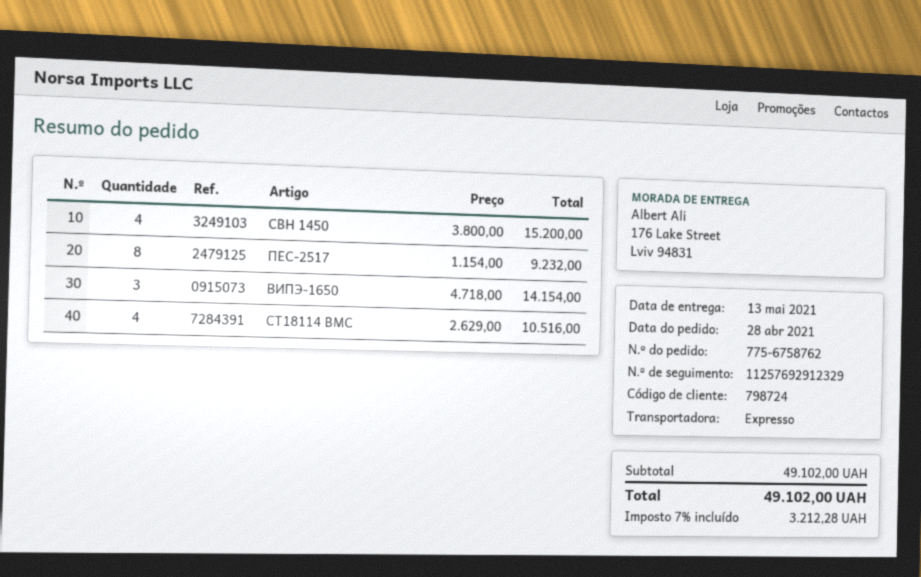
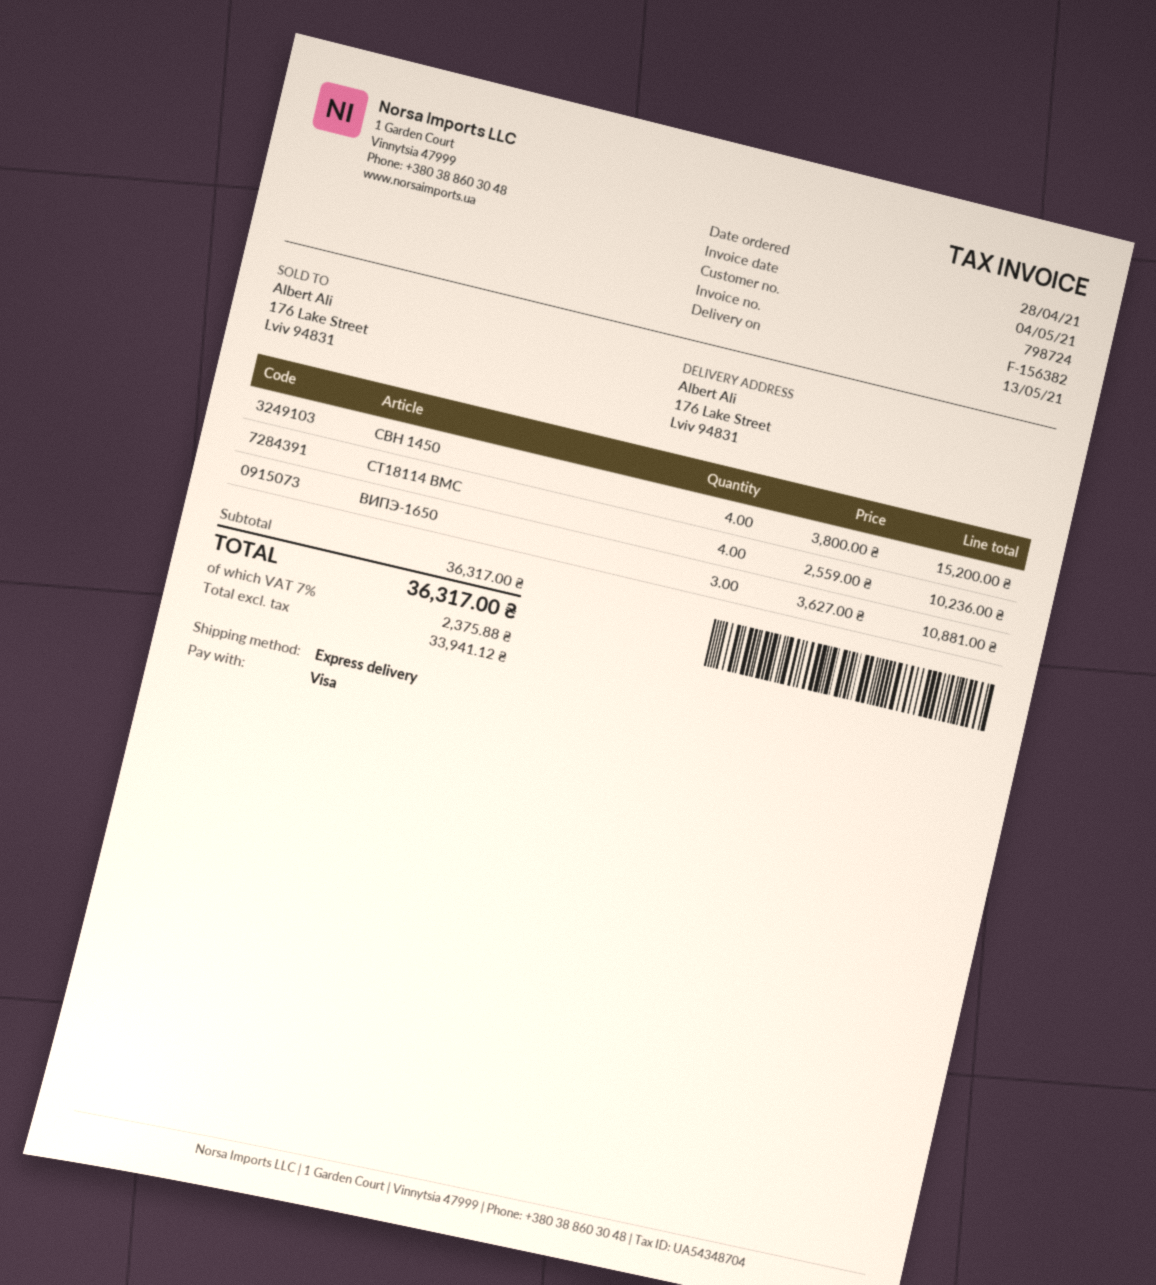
ПЕС-2517: 8 x 1154.00 = 9232.00 -> none
ВИПЭ-1650: 3 x 4718.00 = 14154.00 -> 3 x 3627.00 = 10881.00
CT18114 BMC: 4 x 2629.00 = 10516.00 -> 4 x 2559.00 = 10236.00
subtotal: 49102.00 -> 36317.00
tax: 7% = 3212.28 -> 7% = 2375.88
total: 49102.00 -> 36317.00

